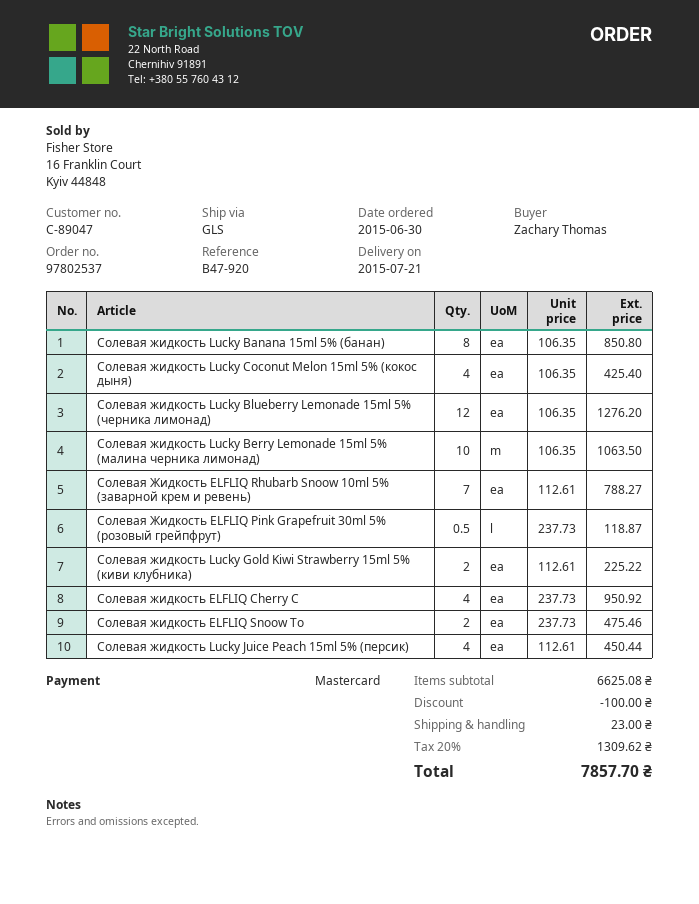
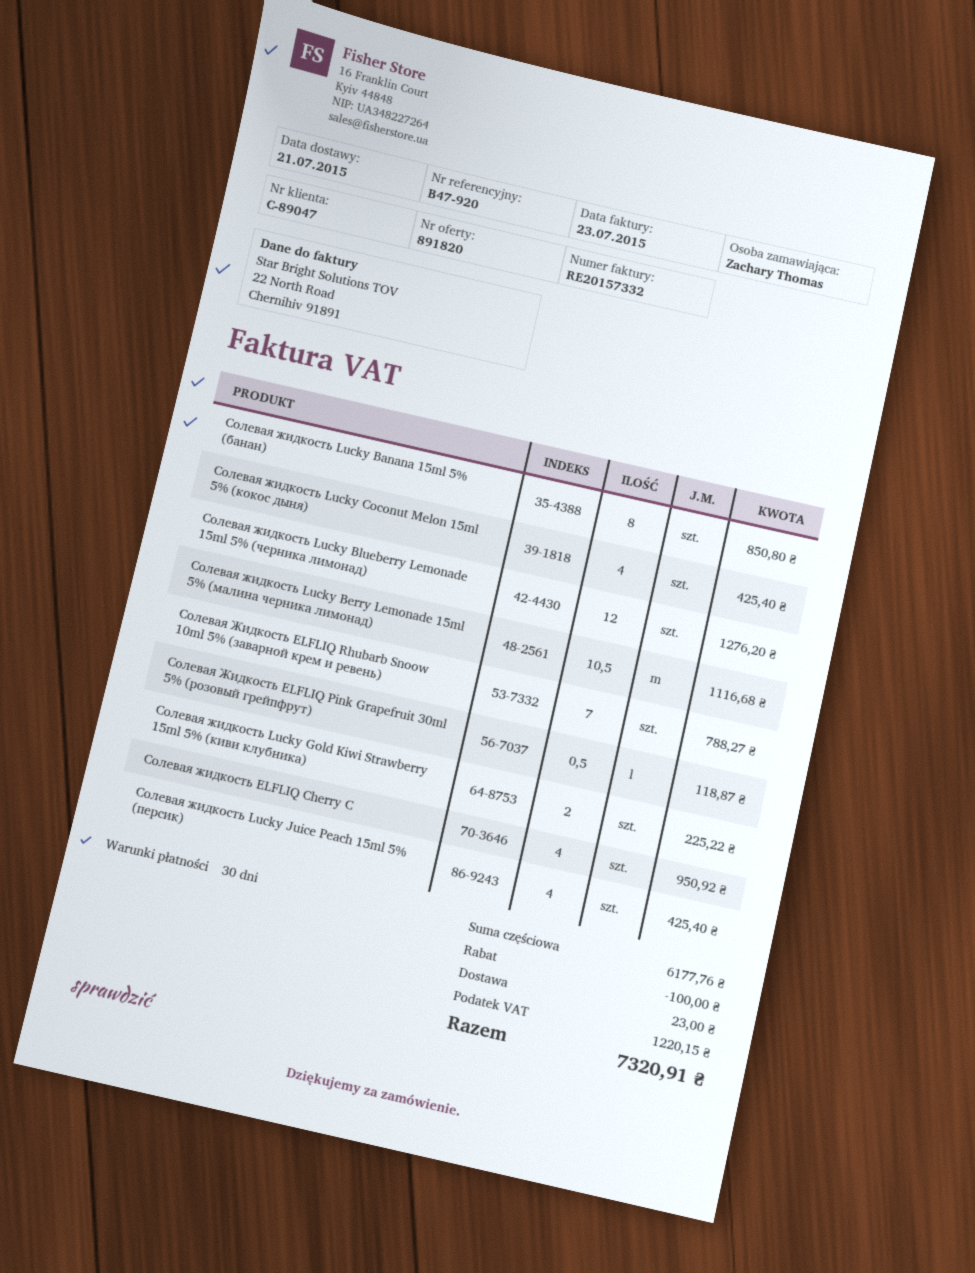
Солевая жидкость Lucky Berry Lemonade 15ml 5% (малина черника лимонад): 10 for 1063.50 -> 10.5 for 1116.68
Солевая жидкость ELFLIQ Snoow To: 2 for 475.46 -> none
Солевая жидкость Lucky Juice Peach 15ml 5% (персик): 4 for 450.44 -> 4 for 425.40
subtotal: 6625.08 -> 6177.76
tax: 1309.62 -> 1220.15
total: 7857.70 -> 7320.91

